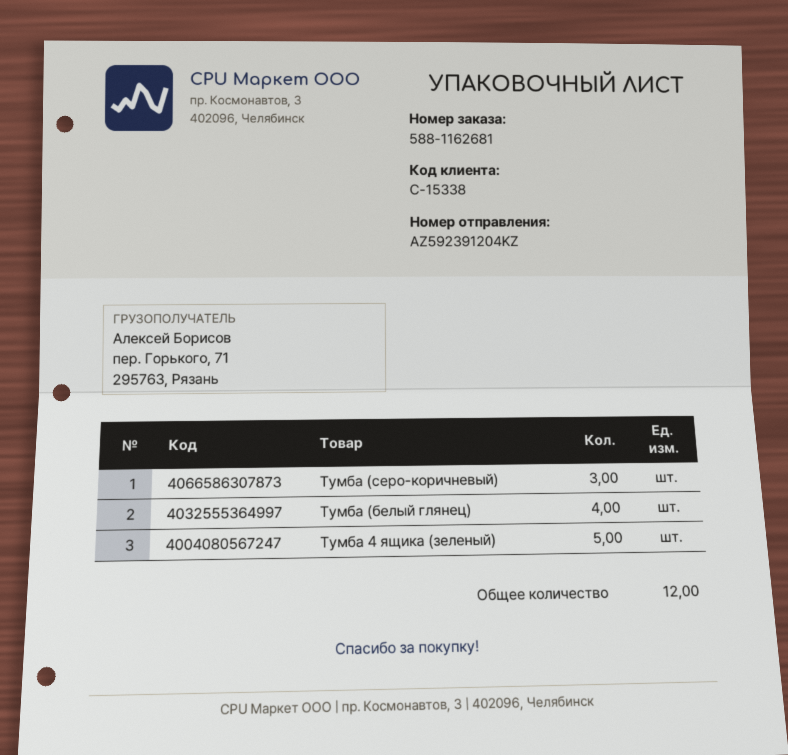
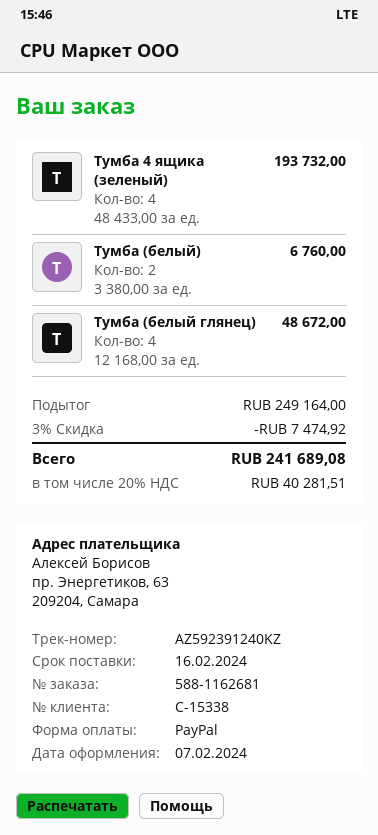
tracking number: AZ592391204KZ -> AZ592391240KZ
Тумба (серо-коричневый): 3 -> none
Тумба 4 ящика (зеленый): 5 -> 4
Тумба (белый): none -> 2

